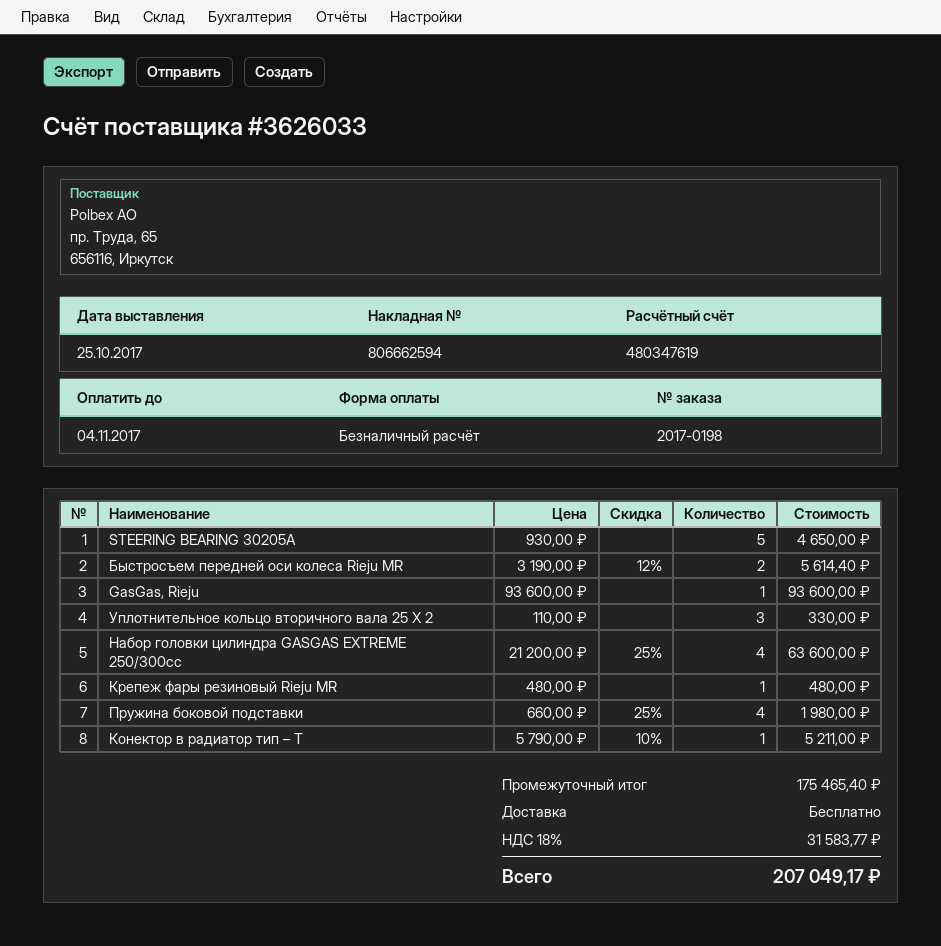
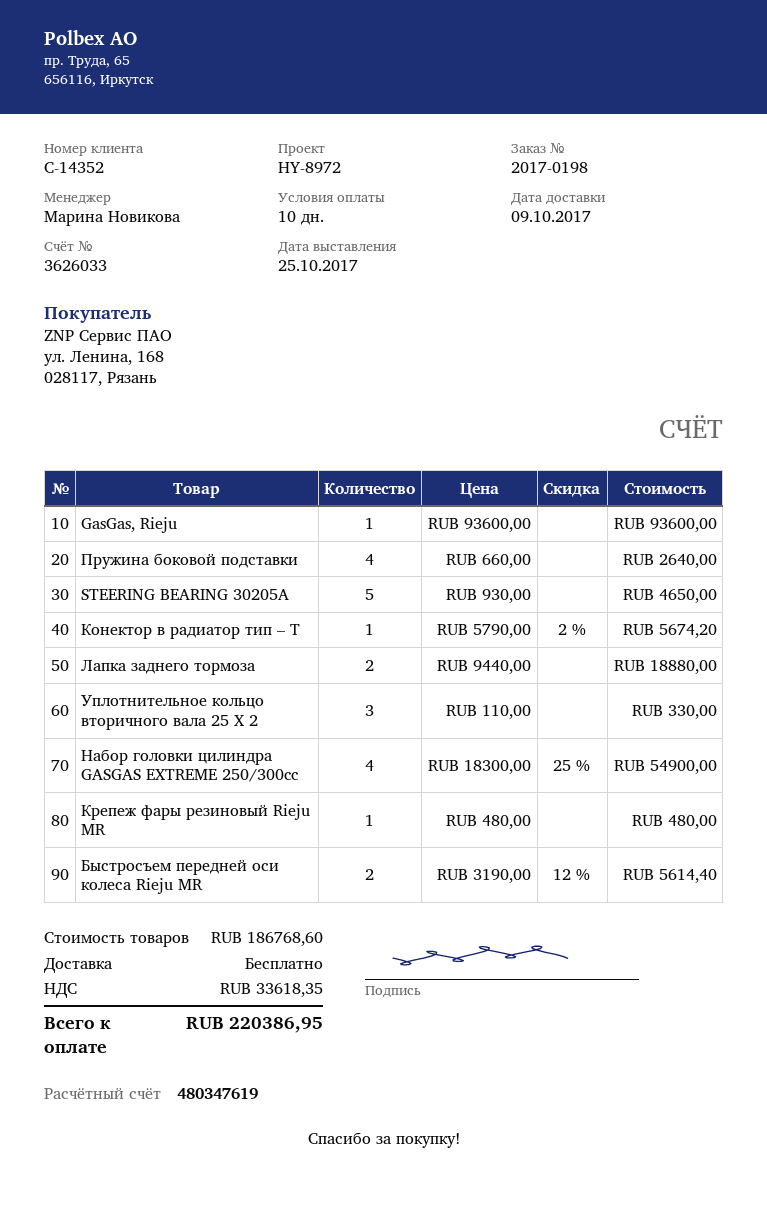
Набор головки цилиндра GASGAS EXTREME 250/300cc: 4 x 21200.00 - 25% = 63600.00 -> 4 x 18300.00 - 25% = 54900.00
Пружина боковой подставки: 4 x 660.00 - 25% = 1980.00 -> 4 x 660.00 = 2640.00
Конектор в радиатор тип – Т: 1 x 5790.00 - 10% = 5211.00 -> 1 x 5790.00 - 2% = 5674.20
Лапка заднего тормоза: none -> 2 x 9440.00 = 18880.00
subtotal: 175465.40 -> 186768.60
tax: 31583.77 -> 33618.35
total: 207049.17 -> 220386.95

